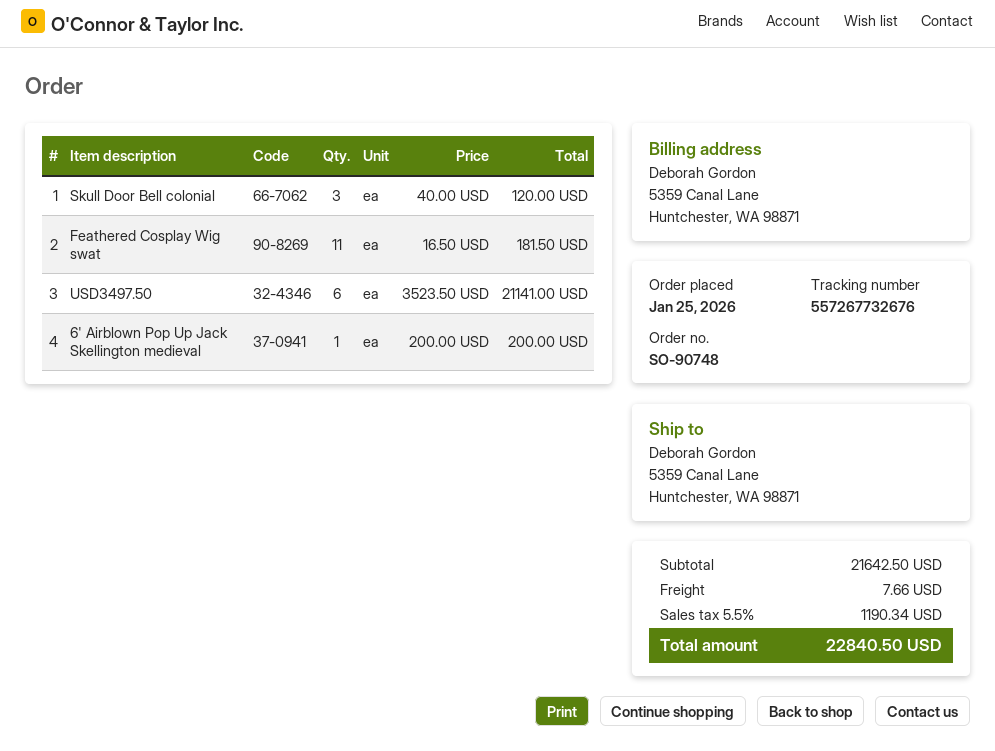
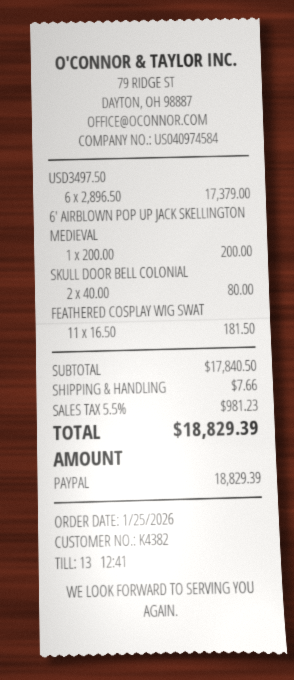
Skull Door Bell colonial: 3 x 40.00 = 120.00 -> 2 x 40.00 = 80.00
USD3497.50: 6 x 3523.50 = 21141.00 -> 6 x 2896.50 = 17379.00
subtotal: 21642.50 -> 17840.50
tax: 5.5% = 1190.34 -> 5.5% = 981.23
total: 22840.50 -> 18829.39

